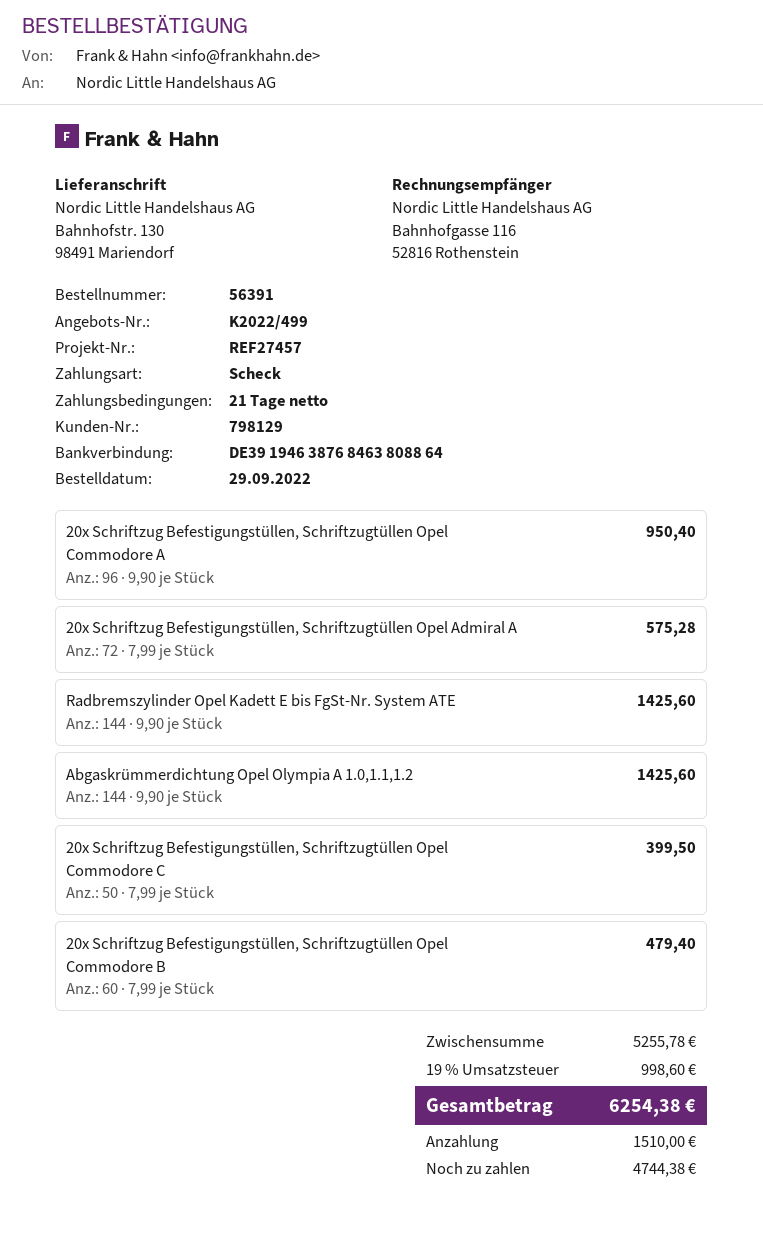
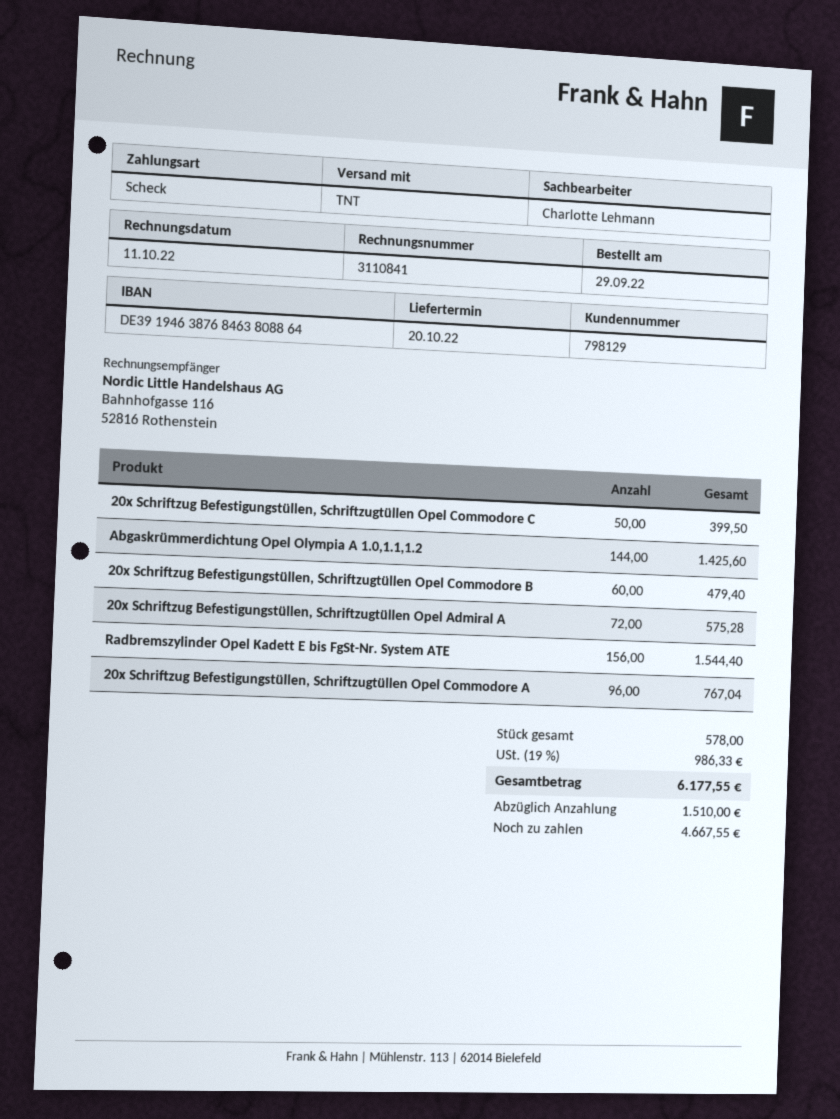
20x Schriftzug Befestigungstüllen, Schriftzugtüllen Opel Commodore A: 96 for 950.40 -> 96 for 767.04
Radbremszylinder Opel Kadett E bis FgSt-Nr. System ATE: 144 for 1425.60 -> 156 for 1544.40
tax: 19% = 998.60 -> 19% = 986.33
total: 6254.38 -> 6177.55
balance: 4744.38 -> 4667.55

